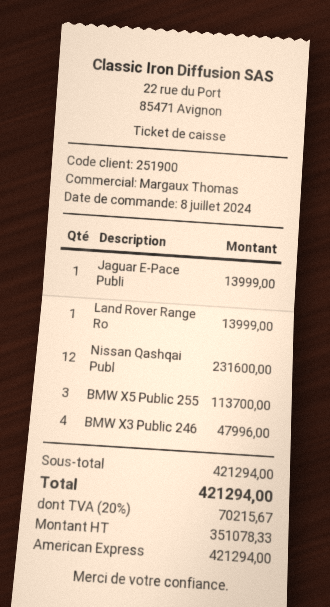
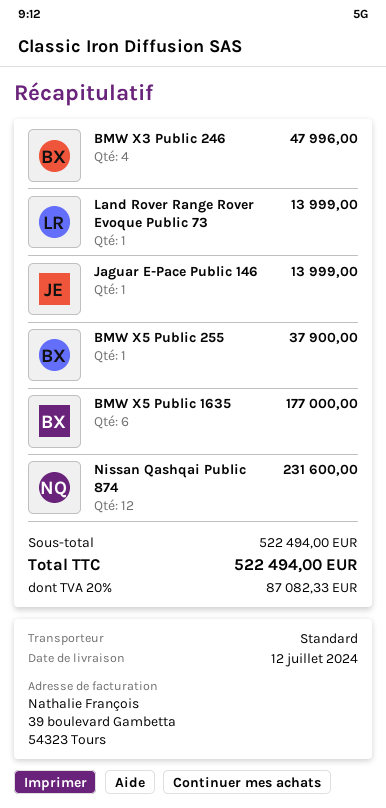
BMW X5 Public 255: 3 for 113700.00 -> 1 for 37900.00
BMW X5 Public 1635: none -> 6 for 177000.00
subtotal: 421294.00 -> 522494.00
tax: 20% = 70215.67 -> 20% = 87082.33
total: 421294.00 -> 522494.00

